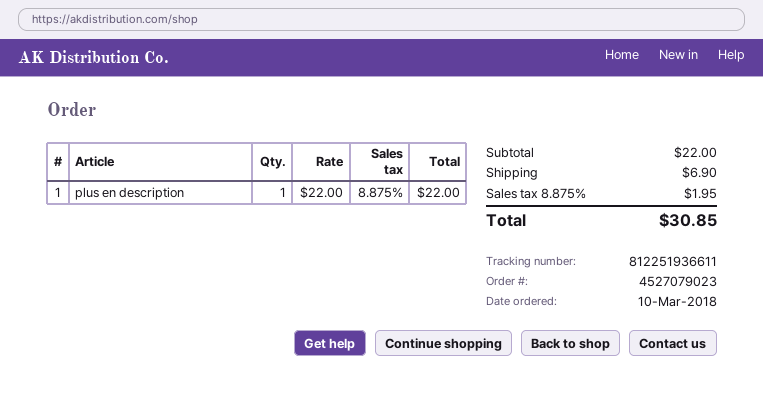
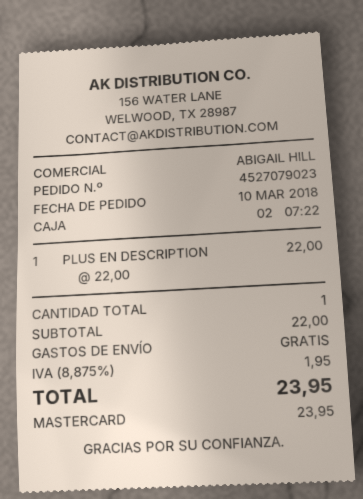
shipping: 6.90 -> 0.00
total: 30.85 -> 23.95

